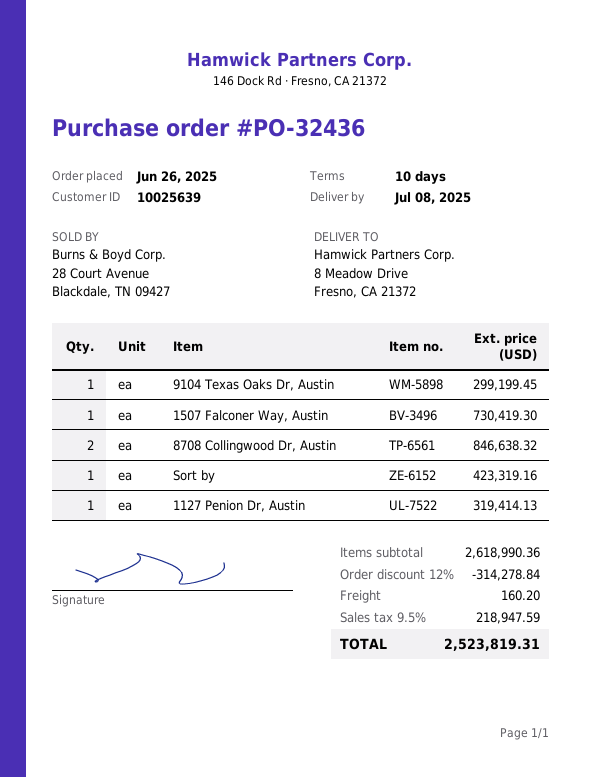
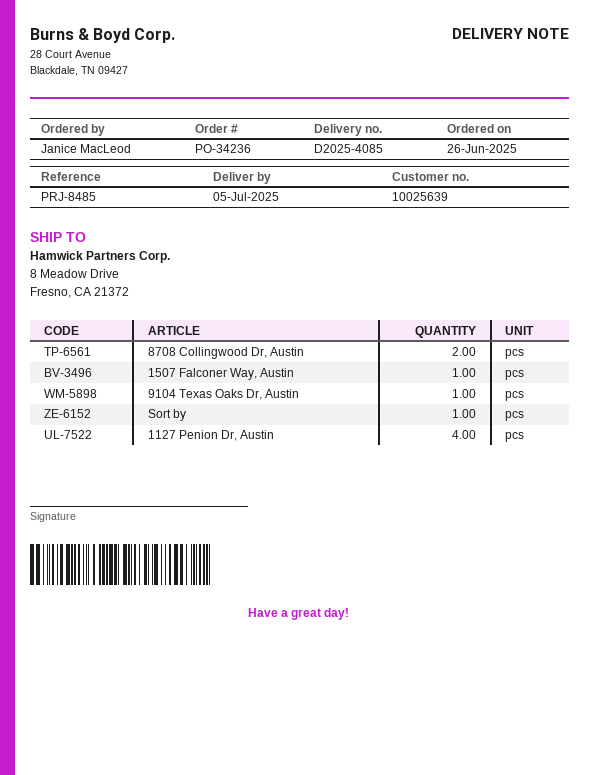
order number: PO-32436 -> PO-34236
delivery date: 2025-07-08 -> 2025-07-05
1127 Penion Dr, Austin: 1 -> 4

